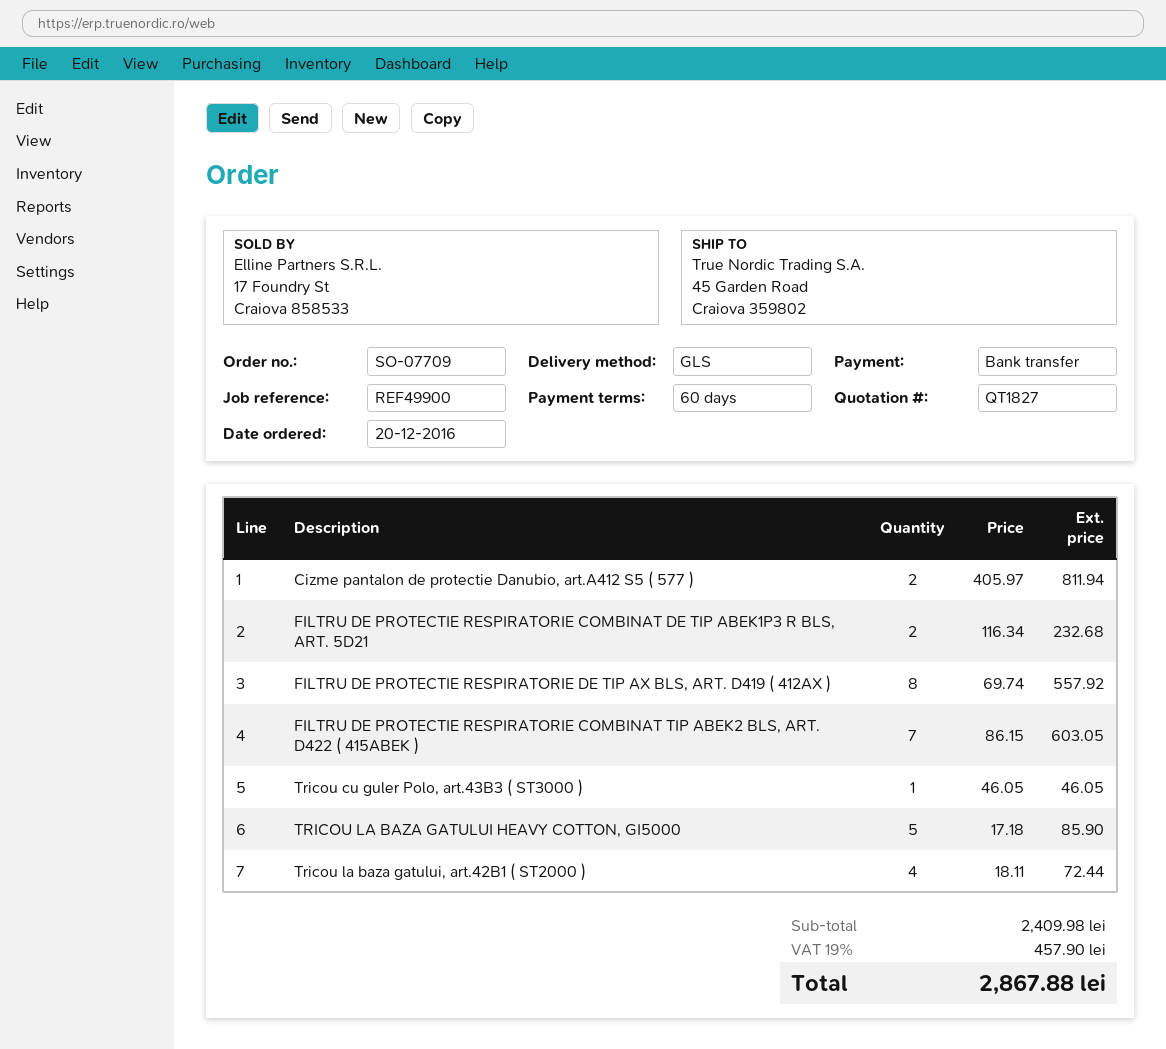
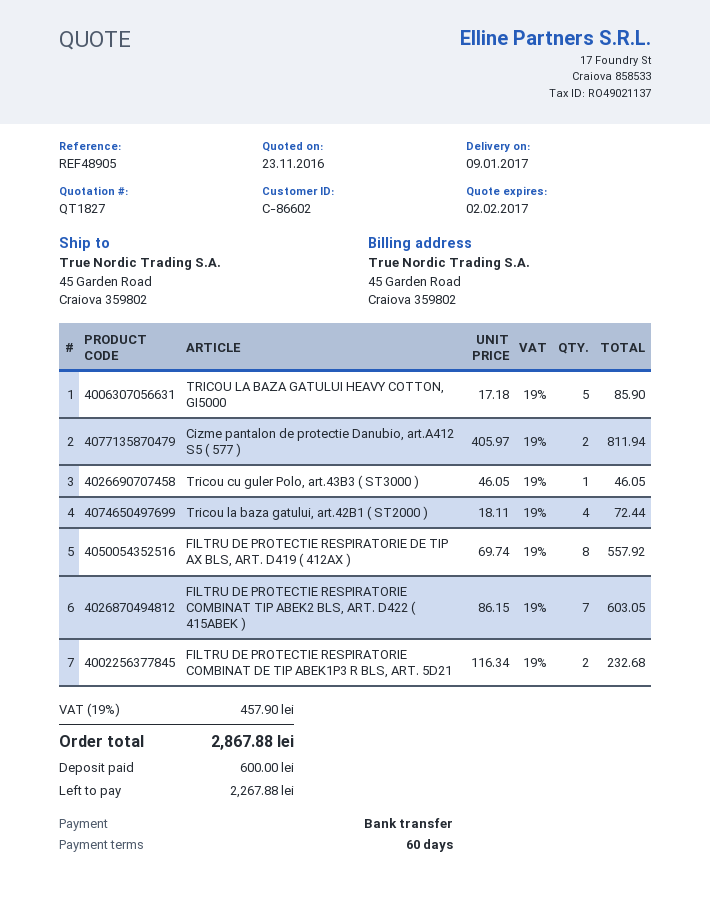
reference: REF49900 -> REF48905

